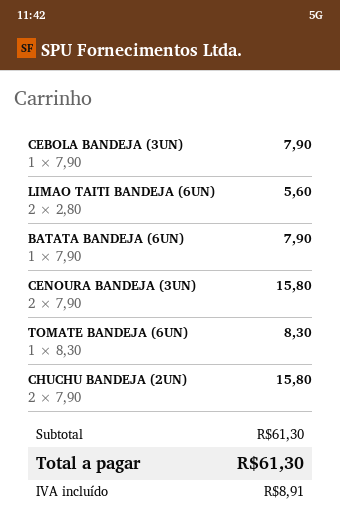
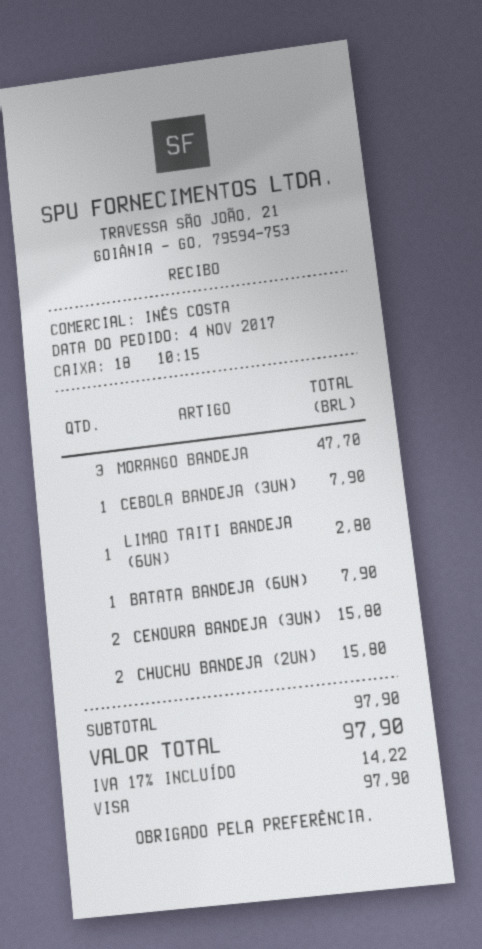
LIMAO TAITI BANDEJA (6UN): 2 for 5.60 -> 1 for 2.80
TOMATE BANDEJA (6UN): 1 for 8.30 -> none
MORANGO BANDEJA: none -> 3 for 47.70
subtotal: 61.30 -> 97.90
tax: 8.91 -> 14.22
total: 61.30 -> 97.90

